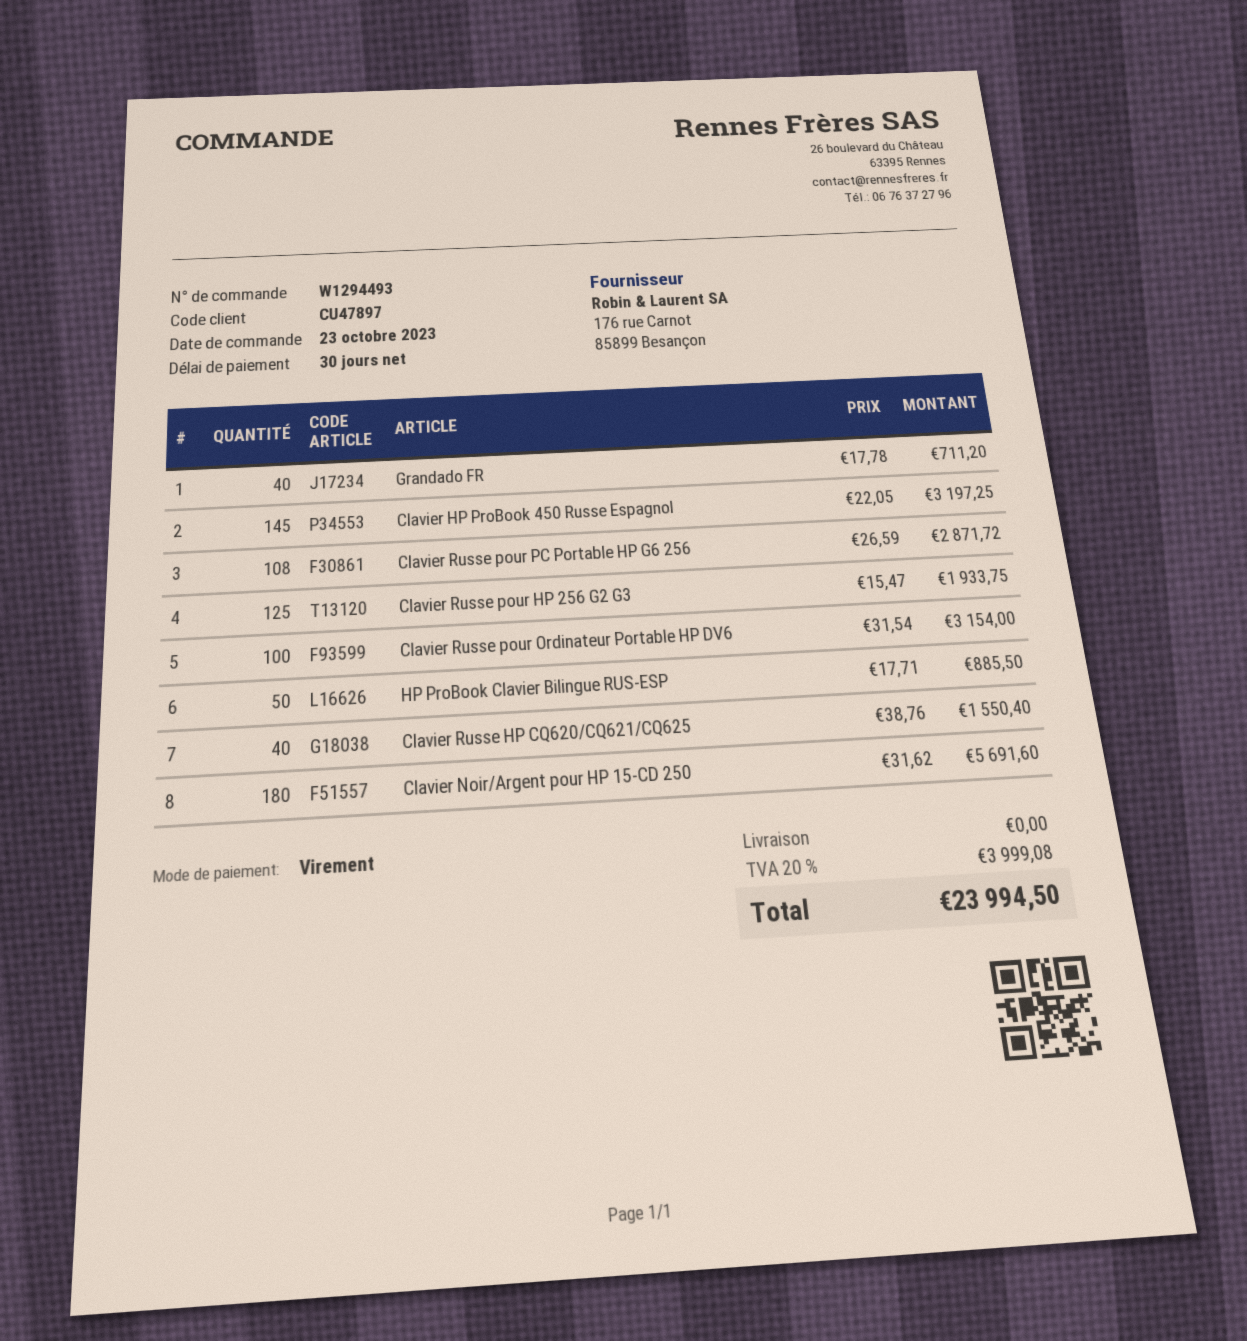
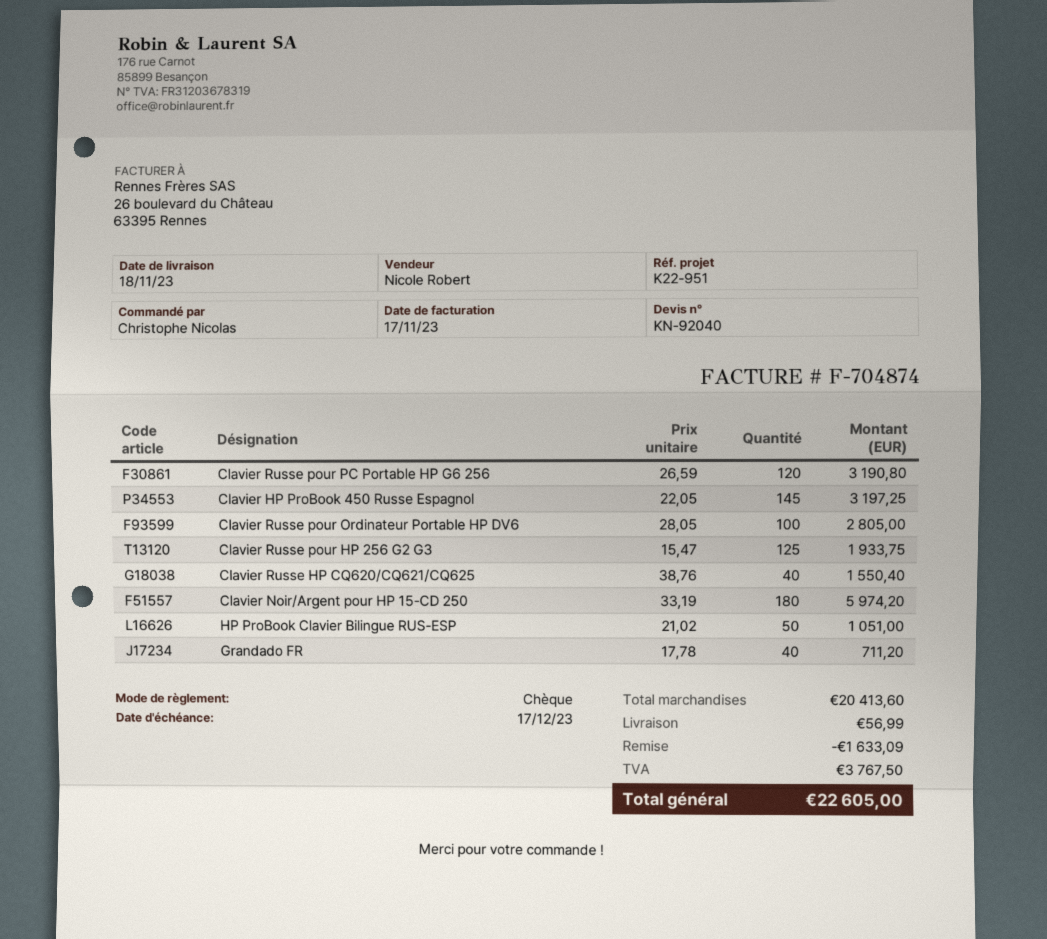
payment method: bank transfer -> cheque
Clavier Russe pour PC Portable HP G6 256: 108 x 26.59 = 2871.72 -> 120 x 26.59 = 3190.80
Clavier Russe pour Ordinateur Portable HP DV6: 100 x 31.54 = 3154.00 -> 100 x 28.05 = 2805.00
HP ProBook Clavier Bilingue RUS-ESP: 50 x 17.71 = 885.50 -> 50 x 21.02 = 1051.00
Clavier Noir/Argent pour HP 15-CD 250: 180 x 31.62 = 5691.60 -> 180 x 33.19 = 5974.20
discount: none -> 1633.09
shipping: 0.00 -> 56.99
tax: 3999.08 -> 3767.50
total: 23994.50 -> 22605.00

